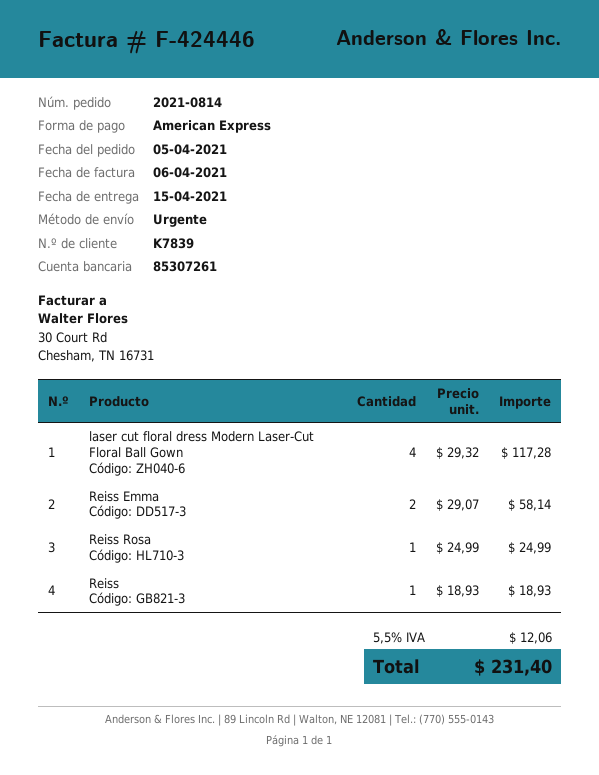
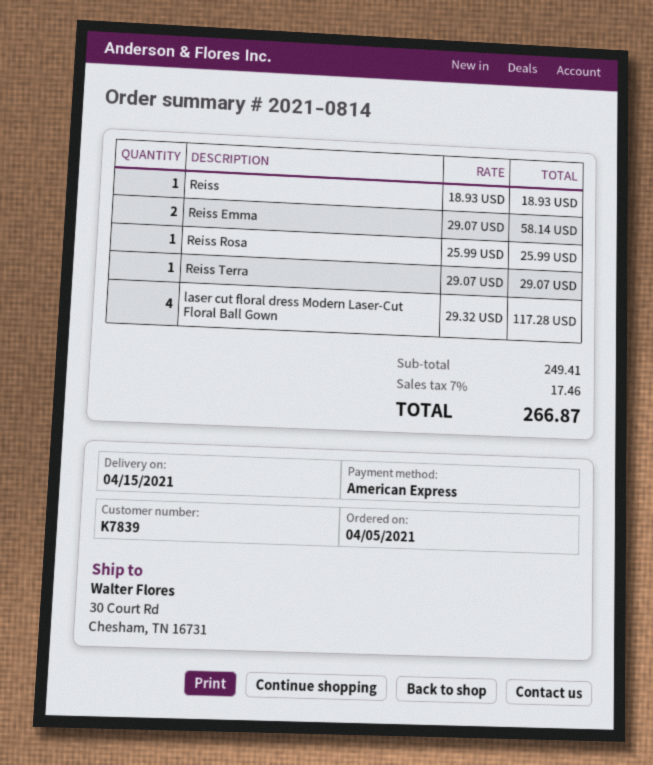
Reiss Rosa: 1 x 24.99 = 24.99 -> 1 x 25.99 = 25.99
Reiss Terra: none -> 1 x 29.07 = 29.07
tax: 5.5% = 12.06 -> 7% = 17.46
total: 231.40 -> 266.87

